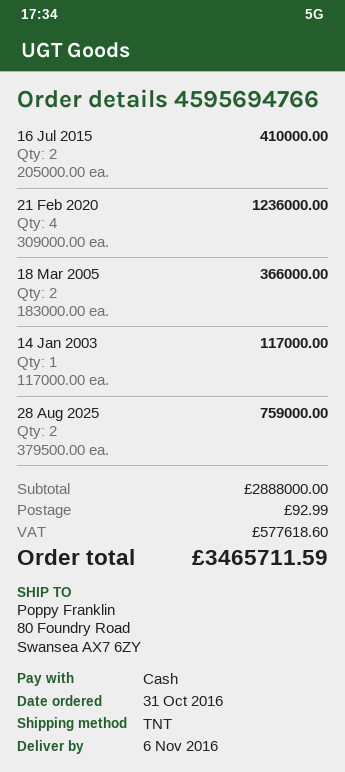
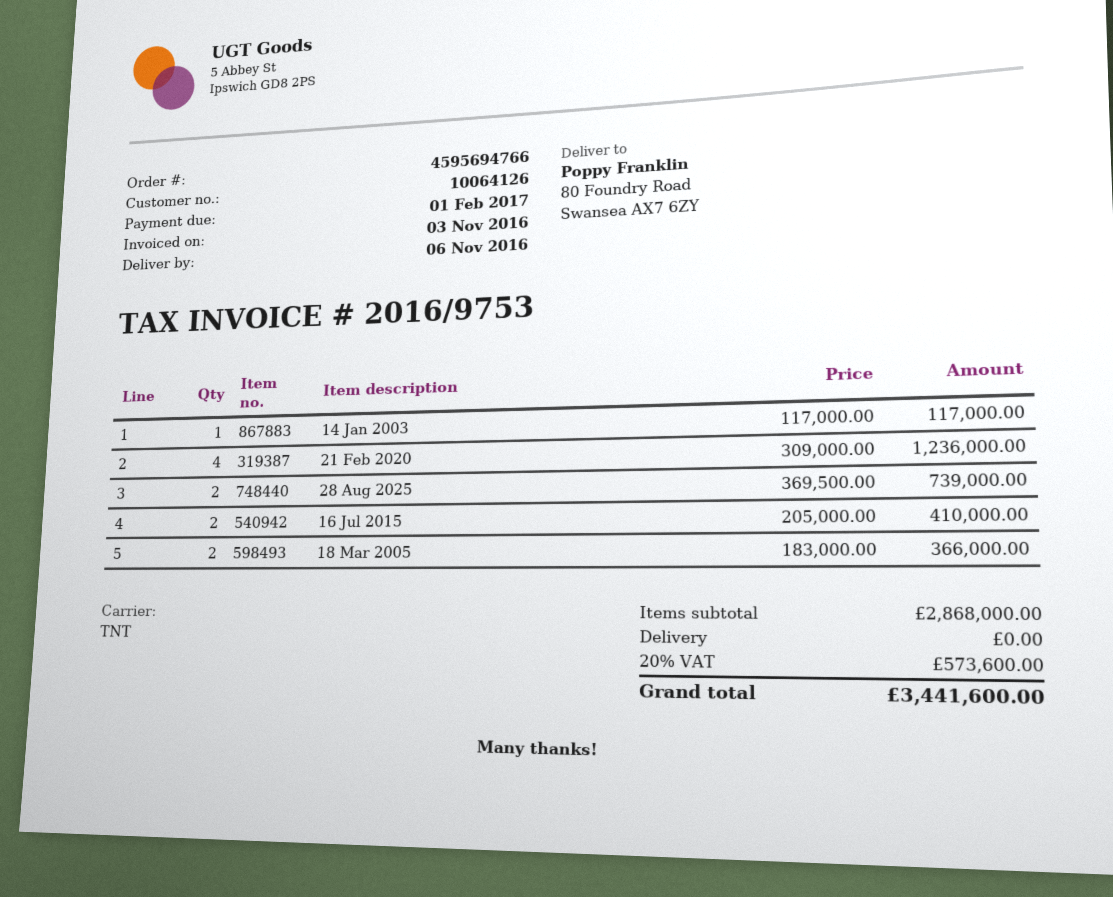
28 Aug 2025: 2 x 379500.00 = 759000.00 -> 2 x 369500.00 = 739000.00
subtotal: 2888000.00 -> 2868000.00
shipping: 92.99 -> 0.00
tax: 577618.60 -> 573600.00
total: 3465711.59 -> 3441600.00

